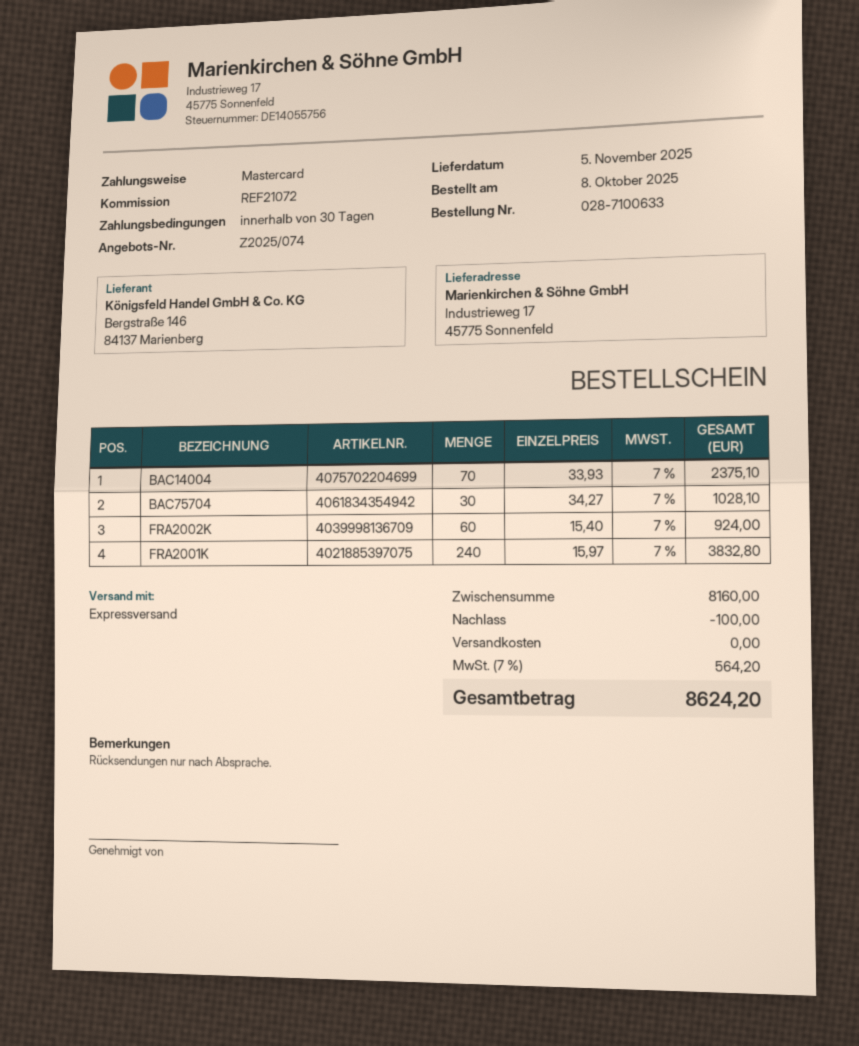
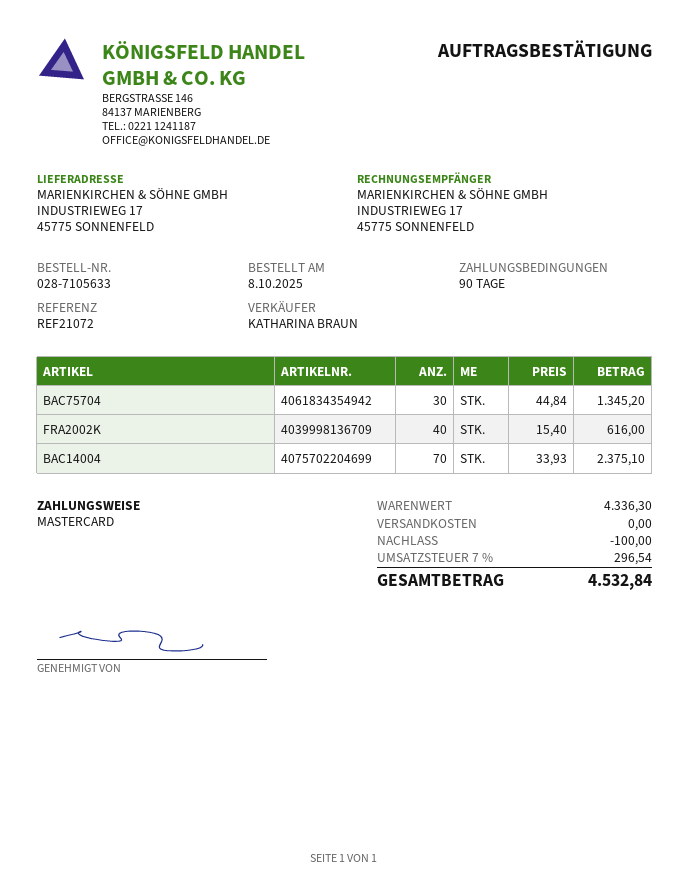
order number: 028-7100633 -> 028-7105633
payment terms: 30 days -> 90 days
BAC75704: 30 x 34.27 = 1028.10 -> 30 x 44.84 = 1345.20
FRA2002K: 60 x 15.40 = 924.00 -> 40 x 15.40 = 616.00
FRA2001K: 240 x 15.97 = 3832.80 -> none
subtotal: 8160.00 -> 4336.30
tax: 7% = 564.20 -> 7% = 296.54
total: 8624.20 -> 4532.84

